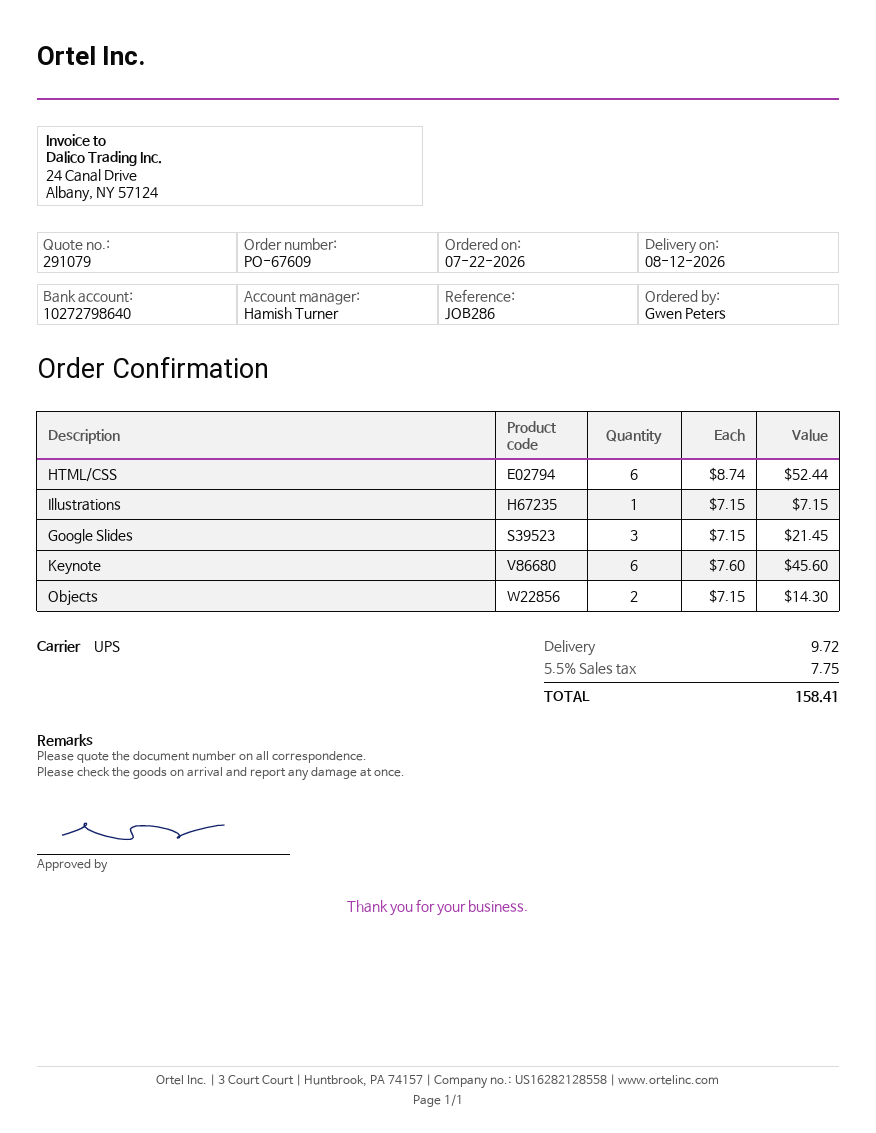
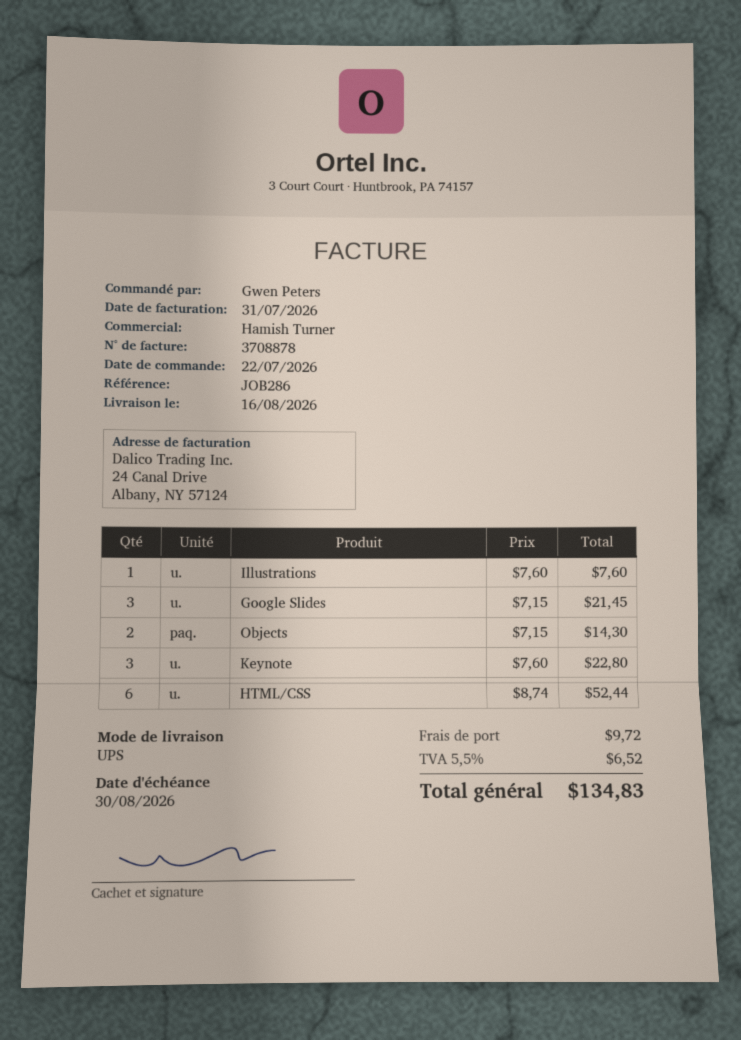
delivery date: 2026-08-12 -> 2026-08-16
Illustrations: 1 x 7.15 = 7.15 -> 1 x 7.60 = 7.60
Keynote: 6 x 7.60 = 45.60 -> 3 x 7.60 = 22.80
tax: 5.5% = 7.75 -> 5.5% = 6.52
total: 158.41 -> 134.83

